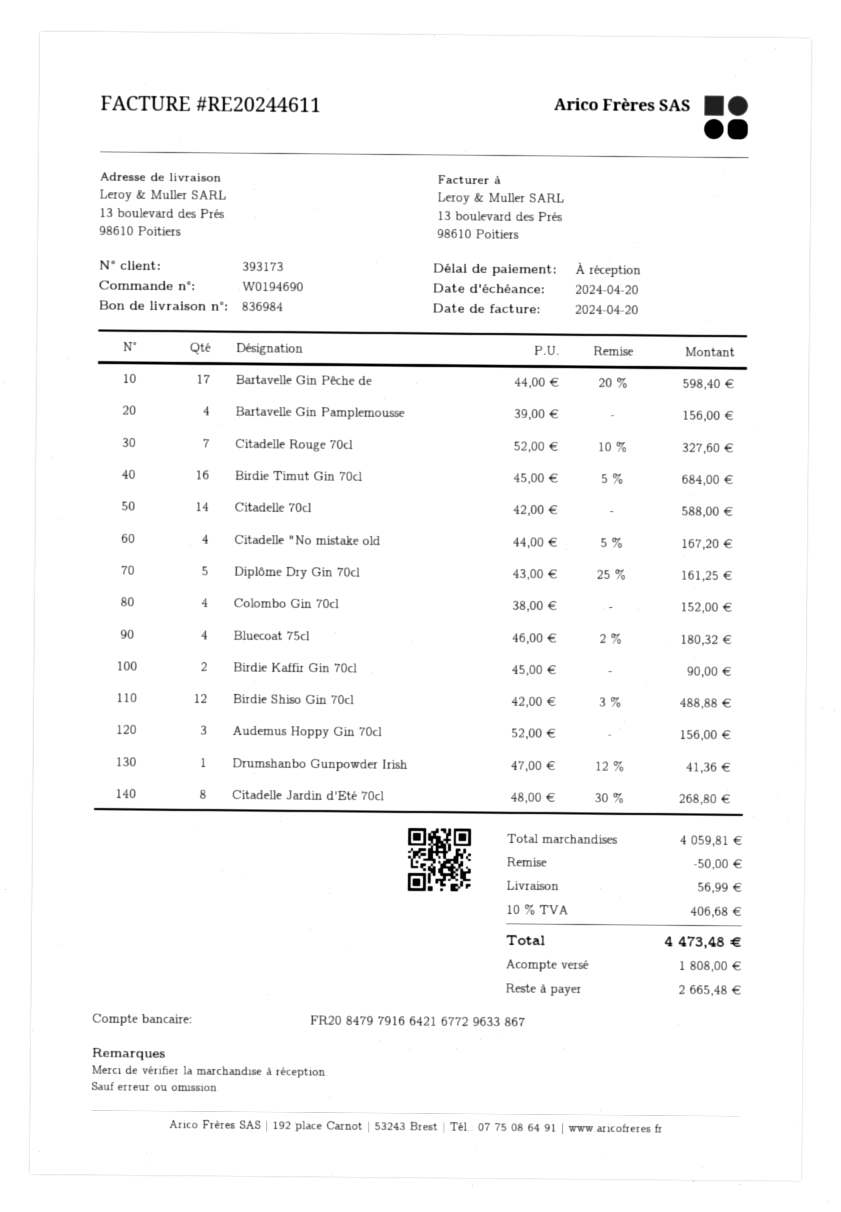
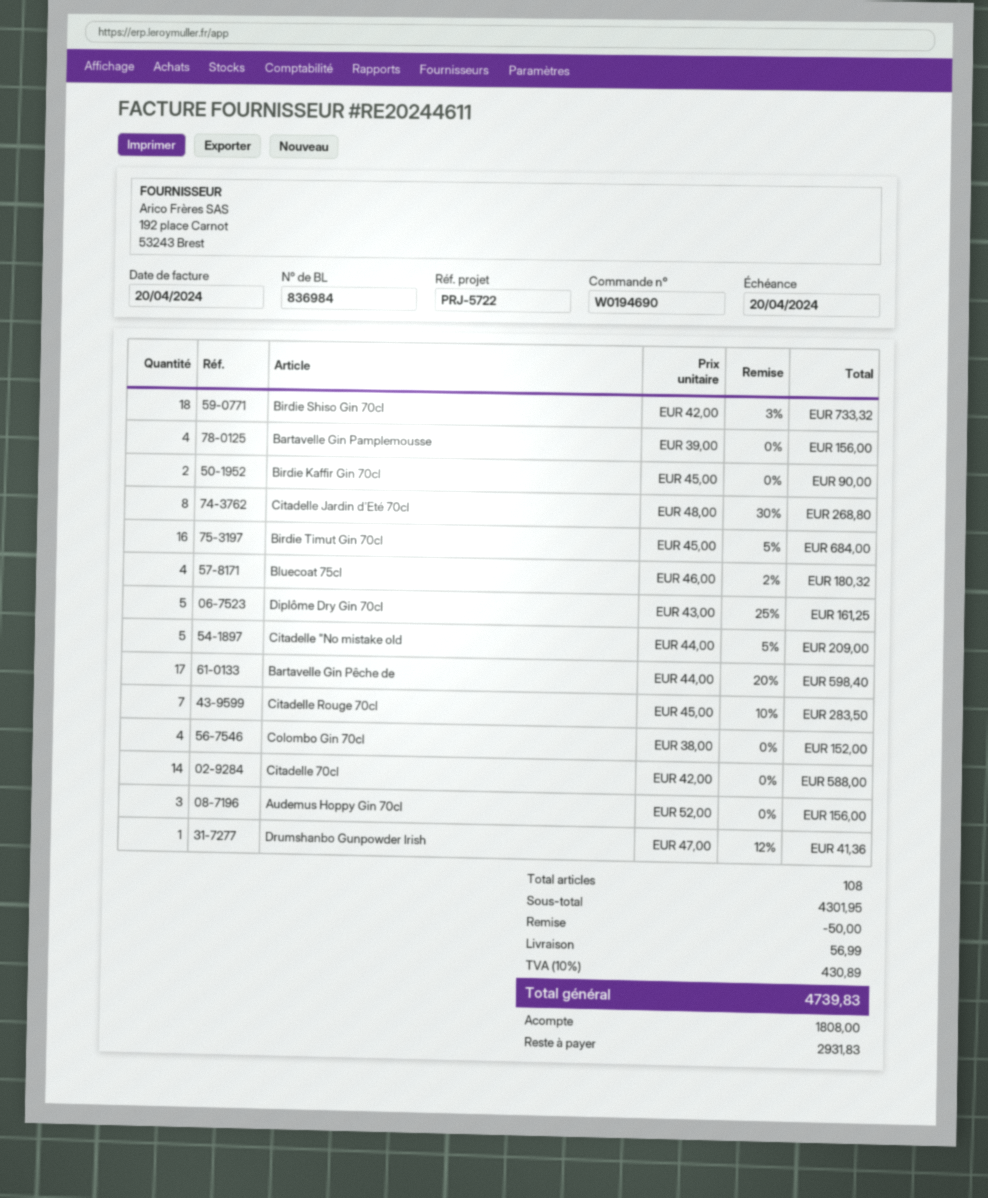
Citadelle Rouge 70cl: 7 x 52.00 - 10% = 327.60 -> 7 x 45.00 - 10% = 283.50
Citadelle "No mistake old: 4 x 44.00 - 5% = 167.20 -> 5 x 44.00 - 5% = 209.00
Birdie Shiso Gin 70cl: 12 x 42.00 - 3% = 488.88 -> 18 x 42.00 - 3% = 733.32
subtotal: 4059.81 -> 4301.95
tax: 10% = 406.68 -> 10% = 430.89
total: 4473.48 -> 4739.83
balance: 2665.48 -> 2931.83

